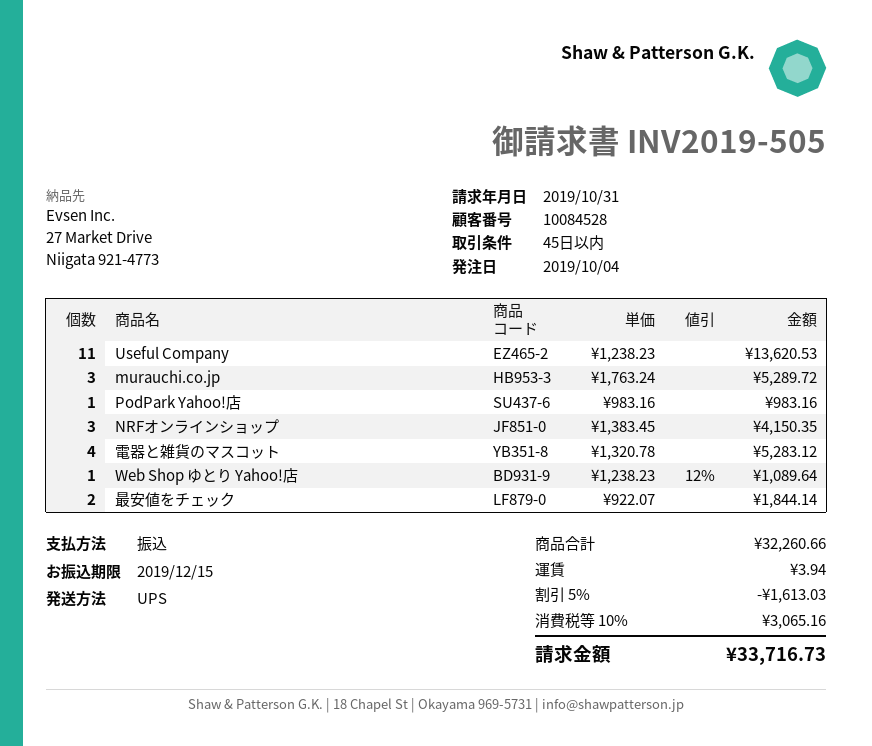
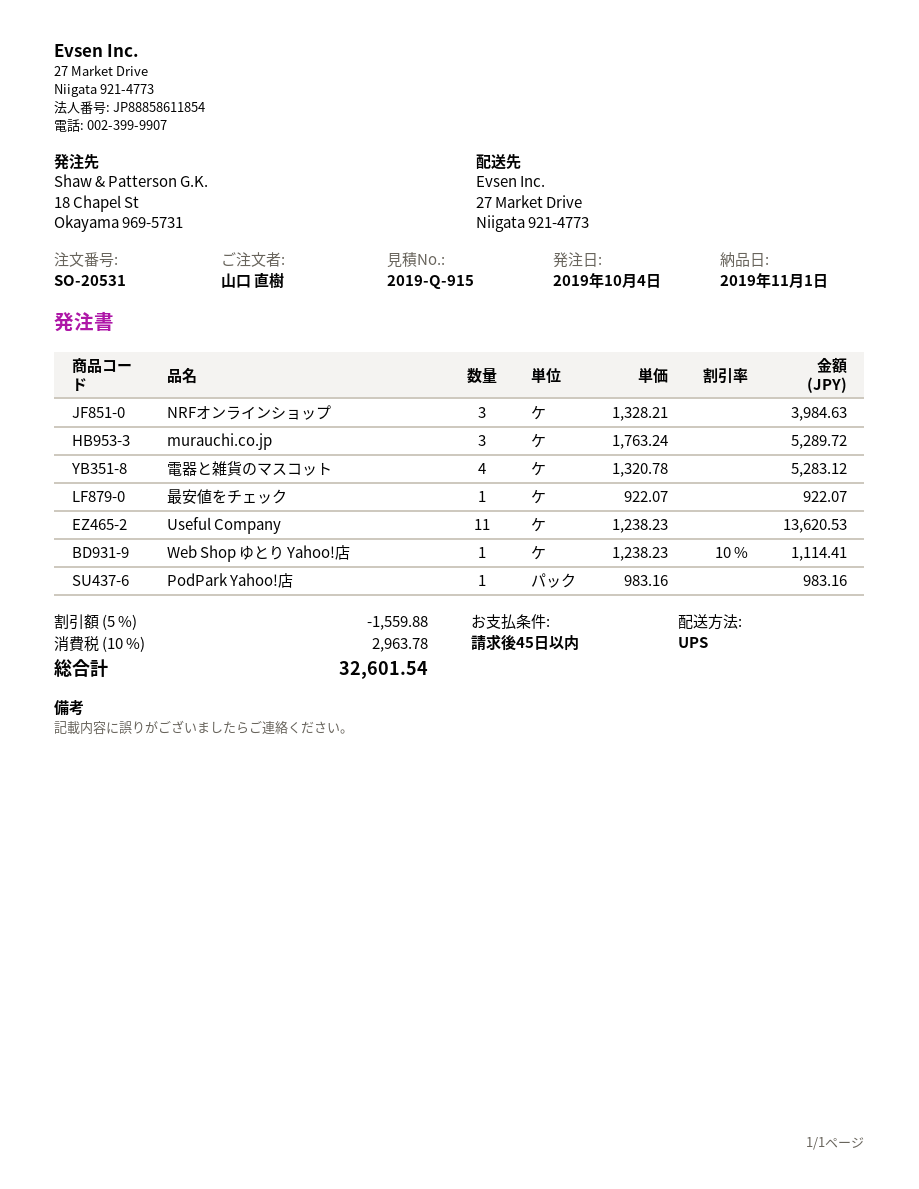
NRFオンラインショップ: 3 x 1383.45 = 4150.35 -> 3 x 1328.21 = 3984.63
Web Shop ゆとり Yahoo!店: 1 x 1238.23 - 12% = 1089.64 -> 1 x 1238.23 - 10% = 1114.41
最安値をチェック: 2 x 922.07 = 1844.14 -> 1 x 922.07 = 922.07
discount: 5% = 1613.03 -> 5% = 1559.88
shipping: 3.94 -> none
tax: 10% = 3065.16 -> 10% = 2963.78
total: 33716.73 -> 32601.54

